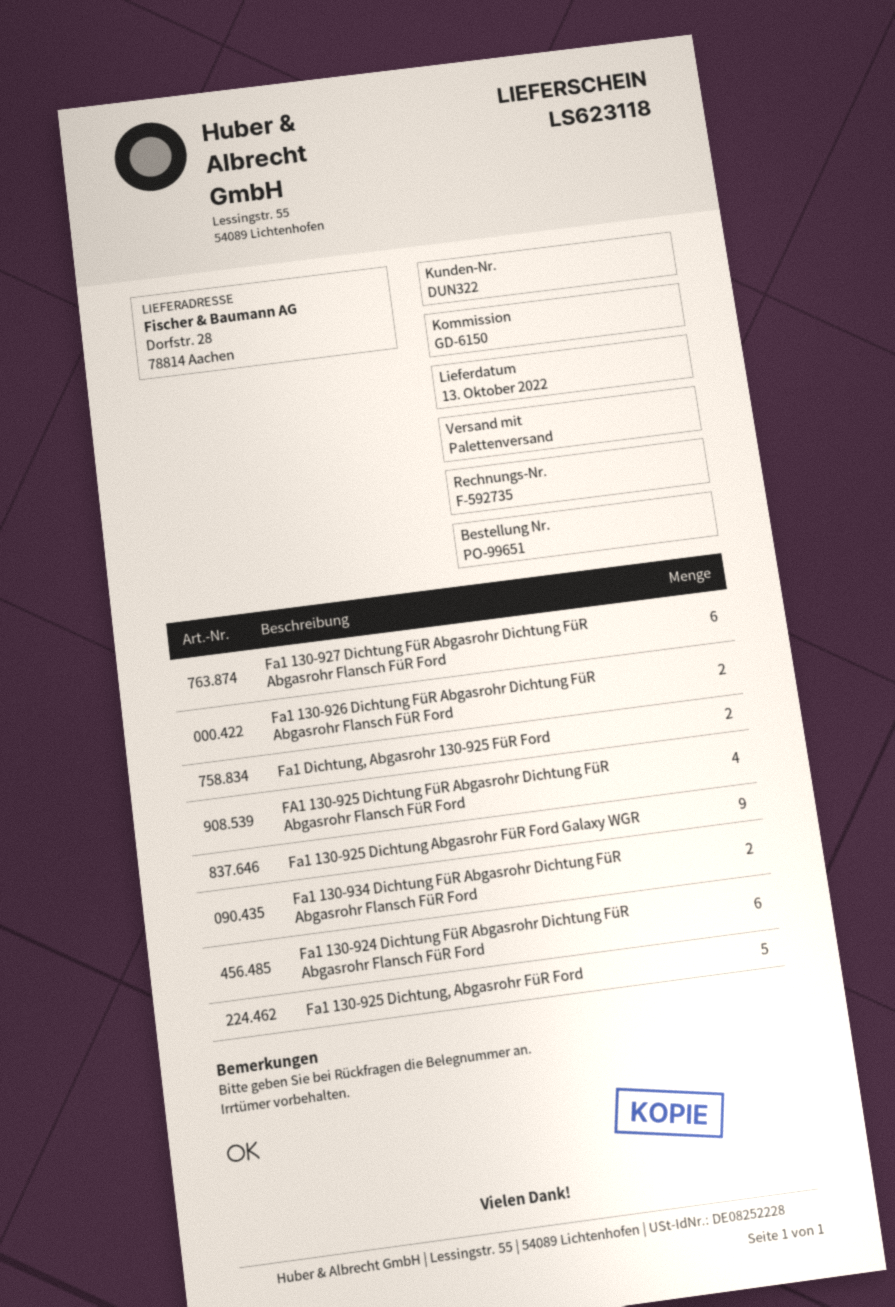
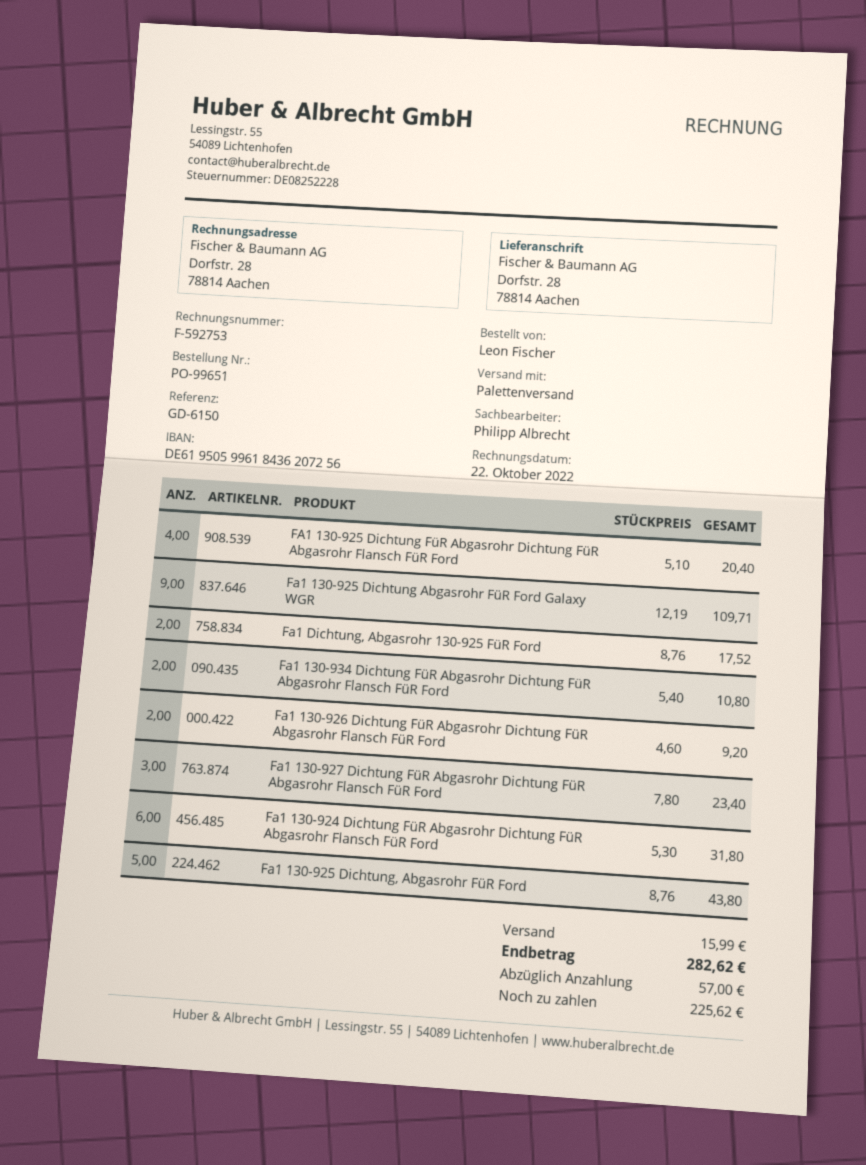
invoice number: F-592735 -> F-592753
Fa1 130-927 Dichtung FüR Abgasrohr Dichtung FüR Abgasrohr Flansch FüR Ford: 6 -> 3

